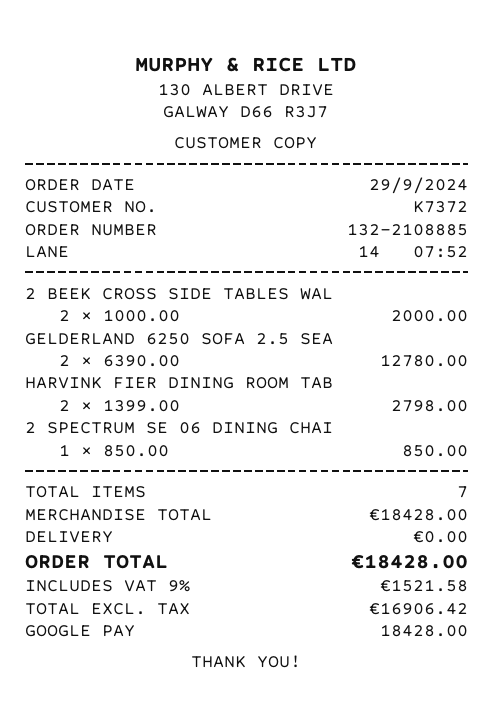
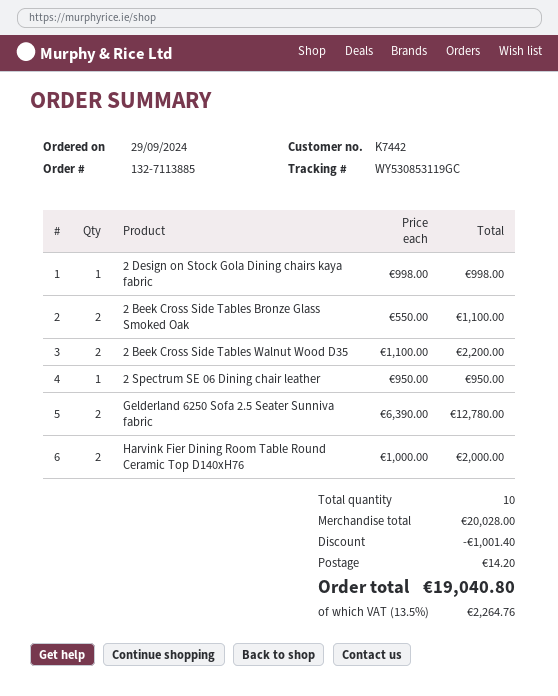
order number: 132-2108885 -> 132-7113885
customer number: K7372 -> K7442
2 BEEK CROSS SIDE TABLES WAL: 2 x 1000.00 = 2000.00 -> 2 x 1100.00 = 2200.00
HARVINK FIER DINING ROOM TAB: 2 x 1399.00 = 2798.00 -> 2 x 1000.00 = 2000.00
2 SPECTRUM SE 06 DINING CHAI: 1 x 850.00 = 850.00 -> 1 x 950.00 = 950.00
2 Design on Stock Gola Dining chairs kaya fabric: none -> 1 x 998.00 = 998.00
2 Beek Cross Side Tables Bronze Glass Smoked Oak: none -> 2 x 550.00 = 1100.00
total quantity: 7 -> 10
subtotal: 18428.00 -> 20028.00
discount: none -> 1001.40
shipping: 0.00 -> 14.20
tax: 9% = 1521.58 -> 13.5% = 2264.76
total: 18428.00 -> 19040.80

